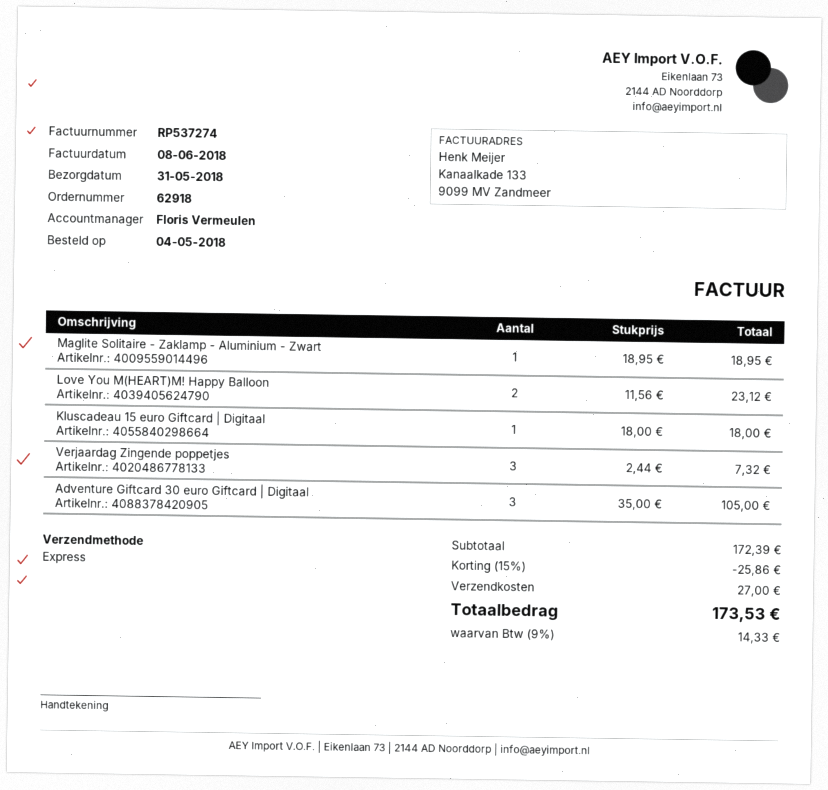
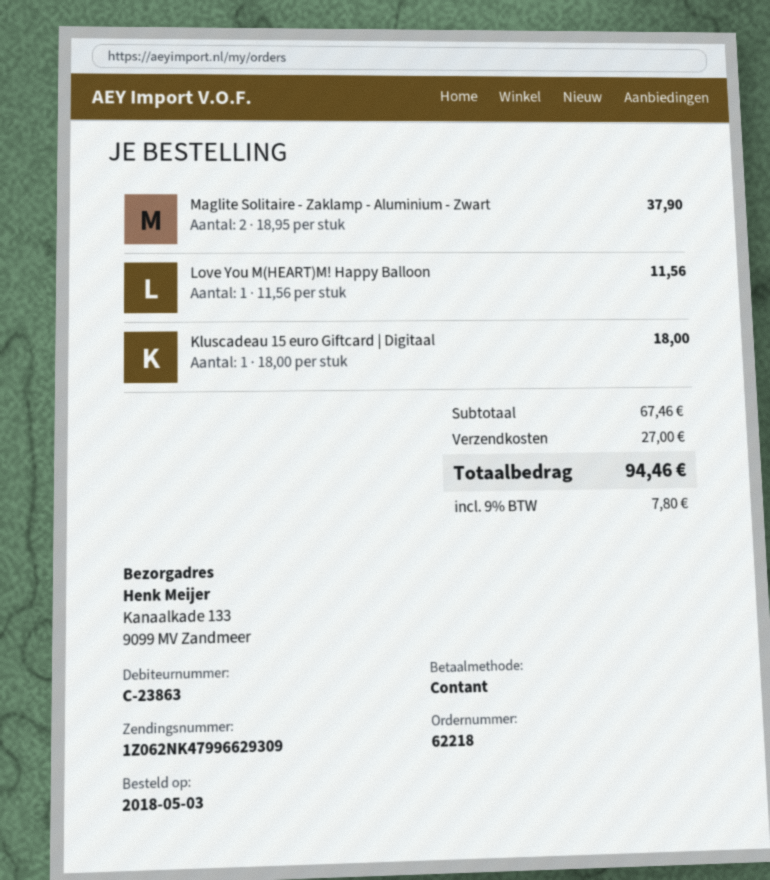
order number: 62918 -> 62218
order date: 2018-05-04 -> 2018-05-03
Maglite Solitaire - Zaklamp - Aluminium - Zwart: 1 x 18.95 = 18.95 -> 2 x 18.95 = 37.90
Love You M(HEART)M! Happy Balloon: 2 x 11.56 = 23.12 -> 1 x 11.56 = 11.56
Verjaardag Zingende poppetjes: 3 x 2.44 = 7.32 -> none
Adventure Giftcard 30 euro Giftcard | Digitaal: 3 x 35.00 = 105.00 -> none
subtotal: 172.39 -> 67.46
discount: 15% = 25.86 -> none
tax: 9% = 14.33 -> 9% = 7.80
total: 173.53 -> 94.46

